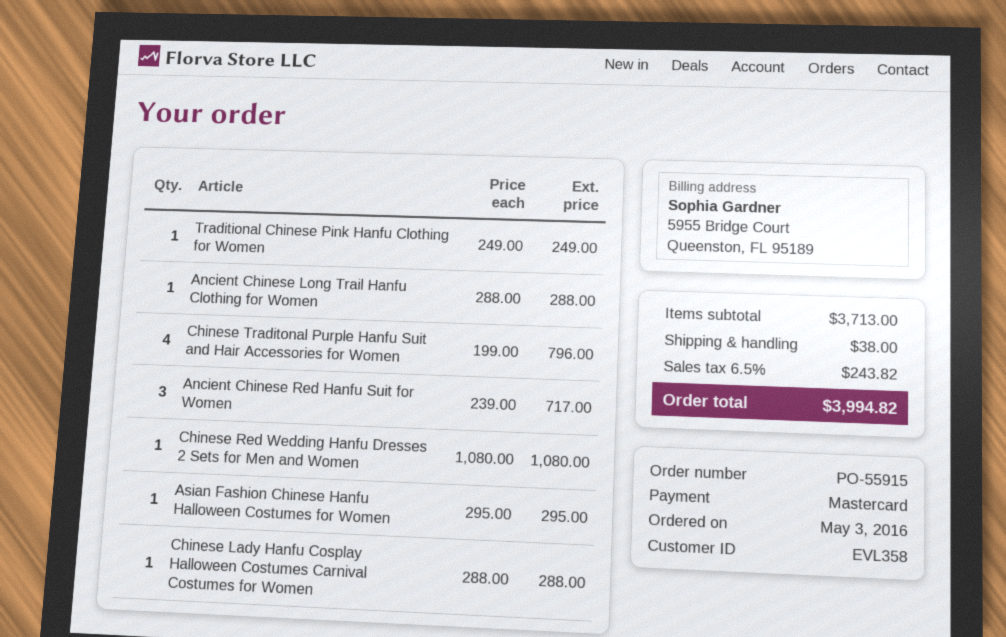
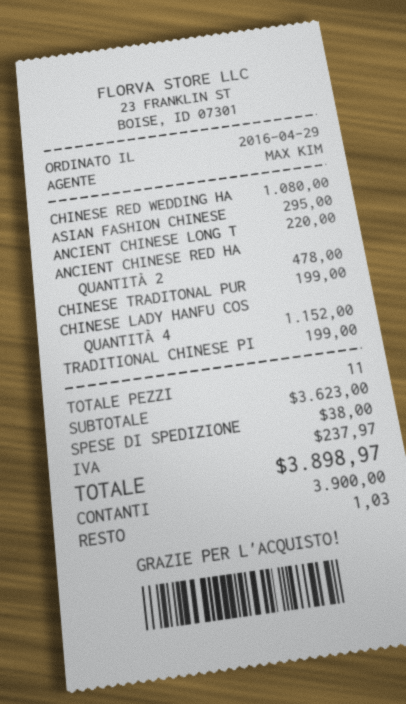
order date: 2016-05-03 -> 2016-04-29
payment method: Mastercard -> cash
Traditional Chinese Pink Hanfu Clothing for Women: 1 for 249.00 -> 1 for 199.00
Ancient Chinese Long Trail Hanfu Clothing for Women: 1 for 288.00 -> 1 for 220.00
Chinese Traditonal Purple Hanfu Suit and Hair Accessories for Women: 4 for 796.00 -> 1 for 199.00
Ancient Chinese Red Hanfu Suit for Women: 3 for 717.00 -> 2 for 478.00
Chinese Lady Hanfu Cosplay Halloween Costumes Carnival Costumes for Women: 1 for 288.00 -> 4 for 1152.00
subtotal: 3713.00 -> 3623.00
tax: 243.82 -> 237.97
total: 3994.82 -> 3898.97

